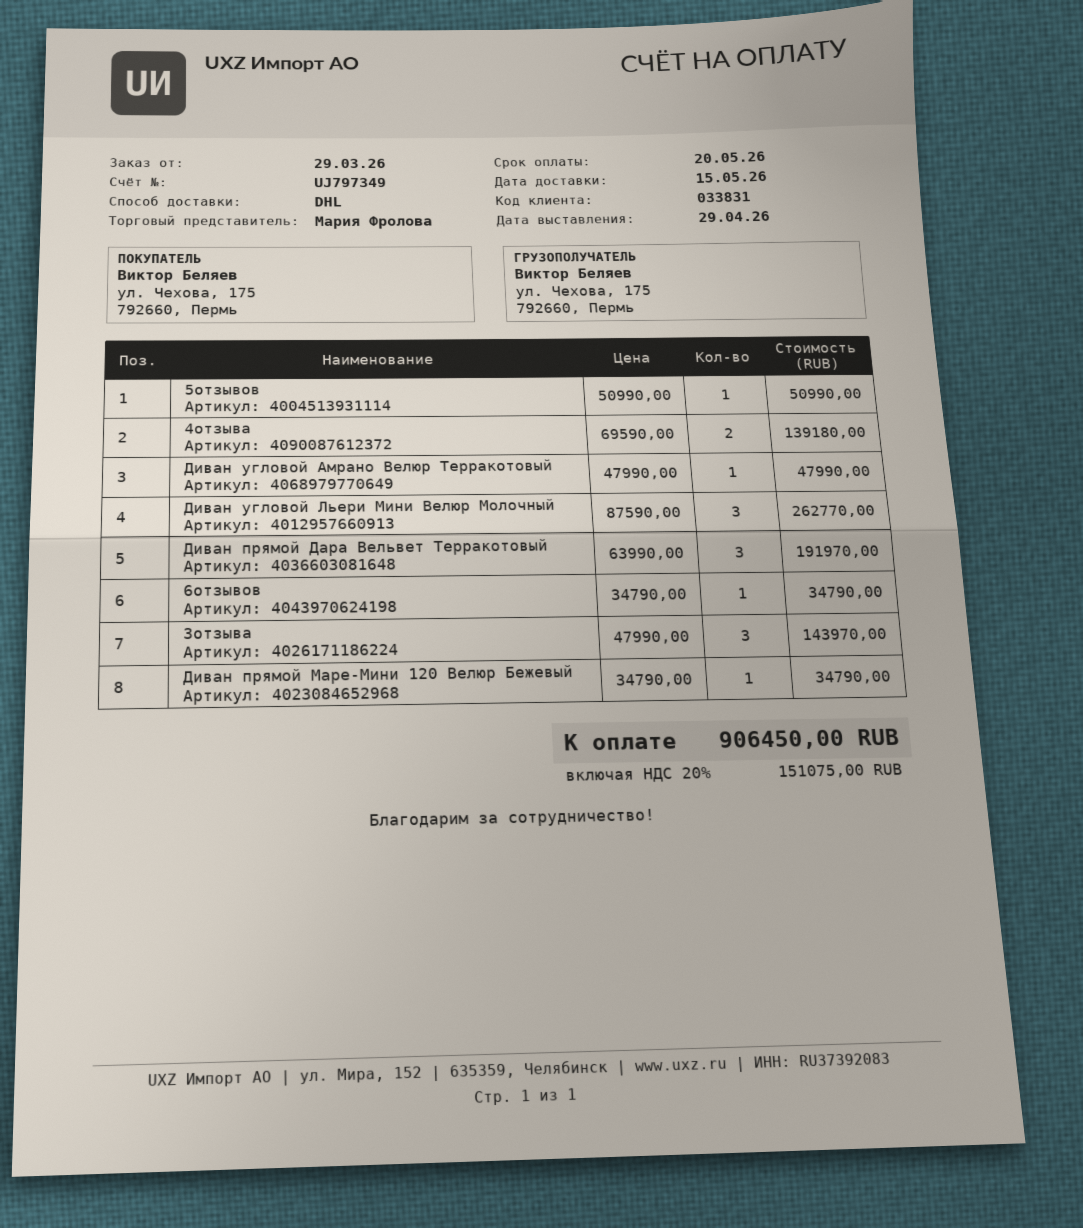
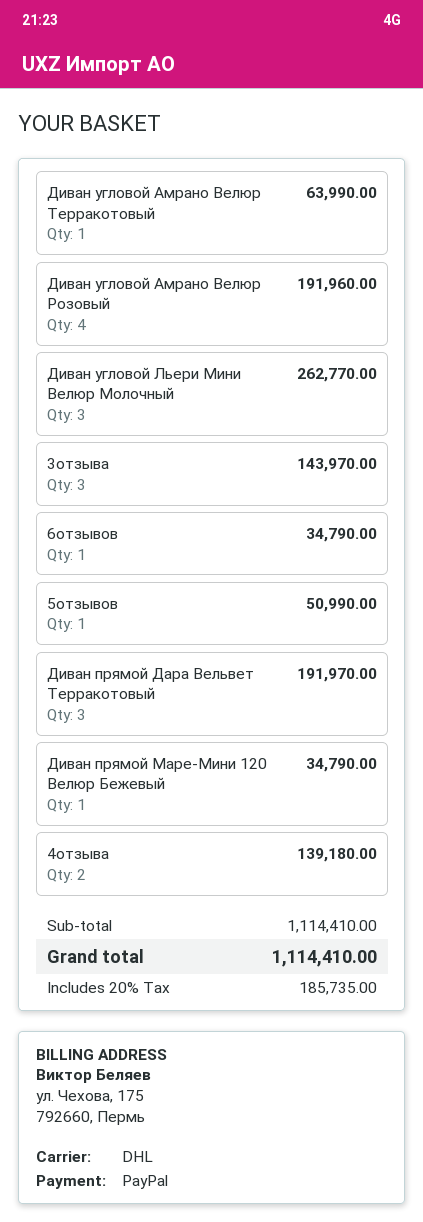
Диван угловой Амрано Велюр Терракотовый: 1 for 47990.00 -> 1 for 63990.00
Диван угловой Амрано Велюр Розовый: none -> 4 for 191960.00
tax: 20% = 151075.00 -> 20% = 185735.00
total: 906450.00 -> 1114410.00

